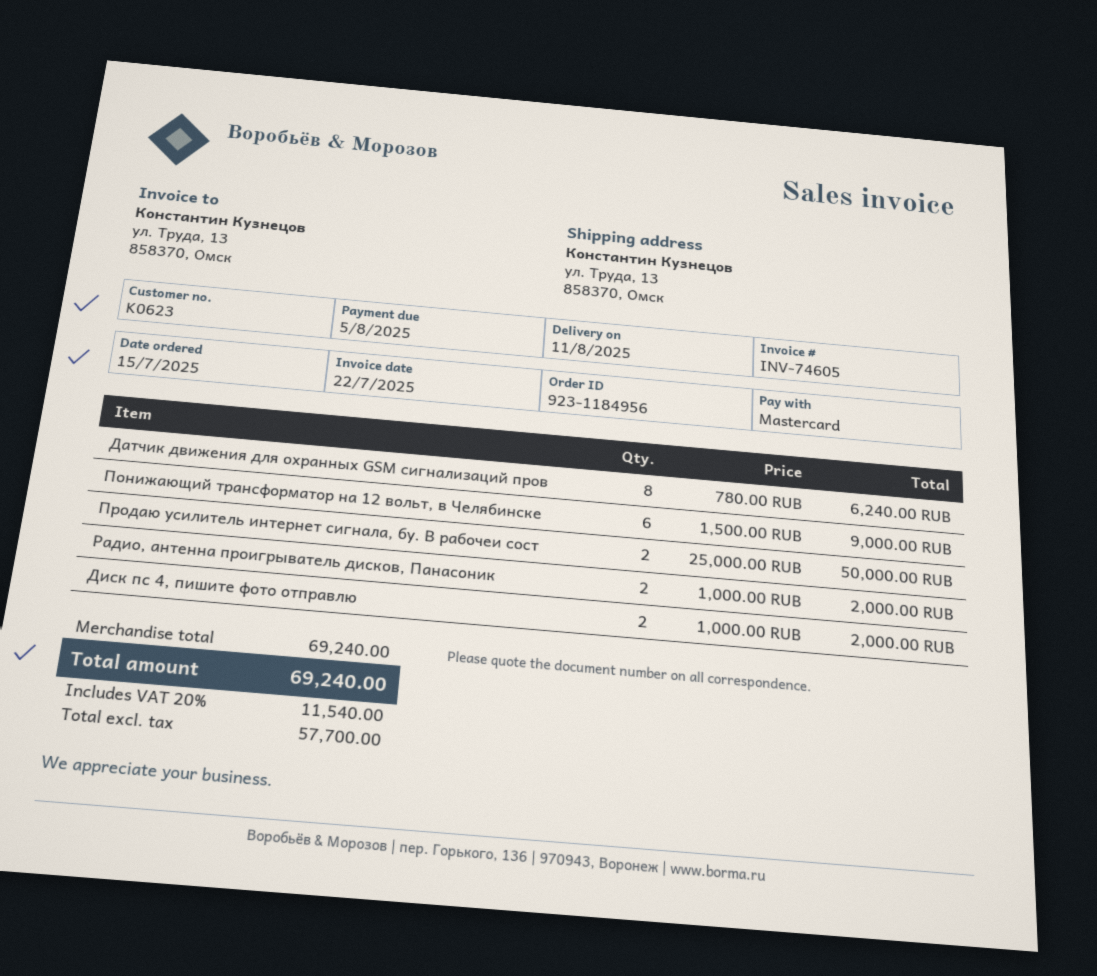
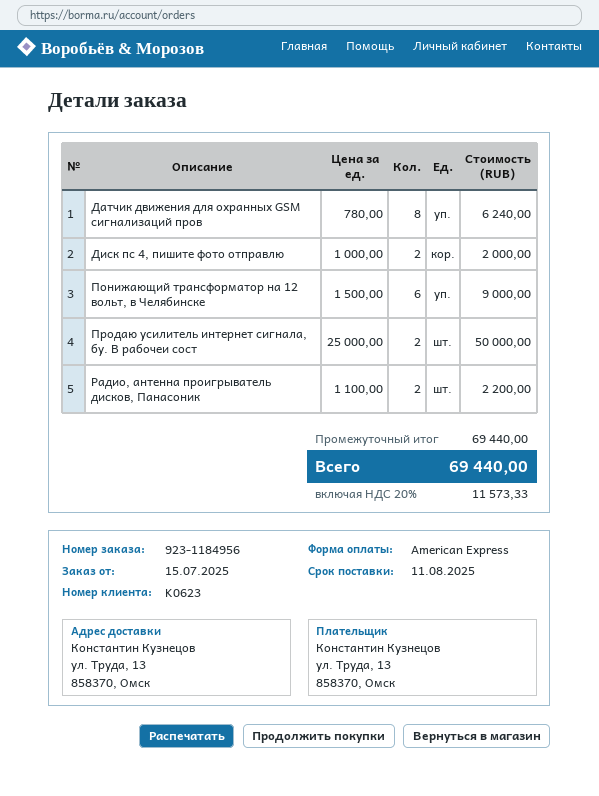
payment method: Mastercard -> American Express
Радио, антенна проигрыватель дисков, Панасоник: 2 x 1000.00 = 2000.00 -> 2 x 1100.00 = 2200.00
subtotal: 69240.00 -> 69440.00
tax: 20% = 11540.00 -> 20% = 11573.33
total: 69240.00 -> 69440.00

